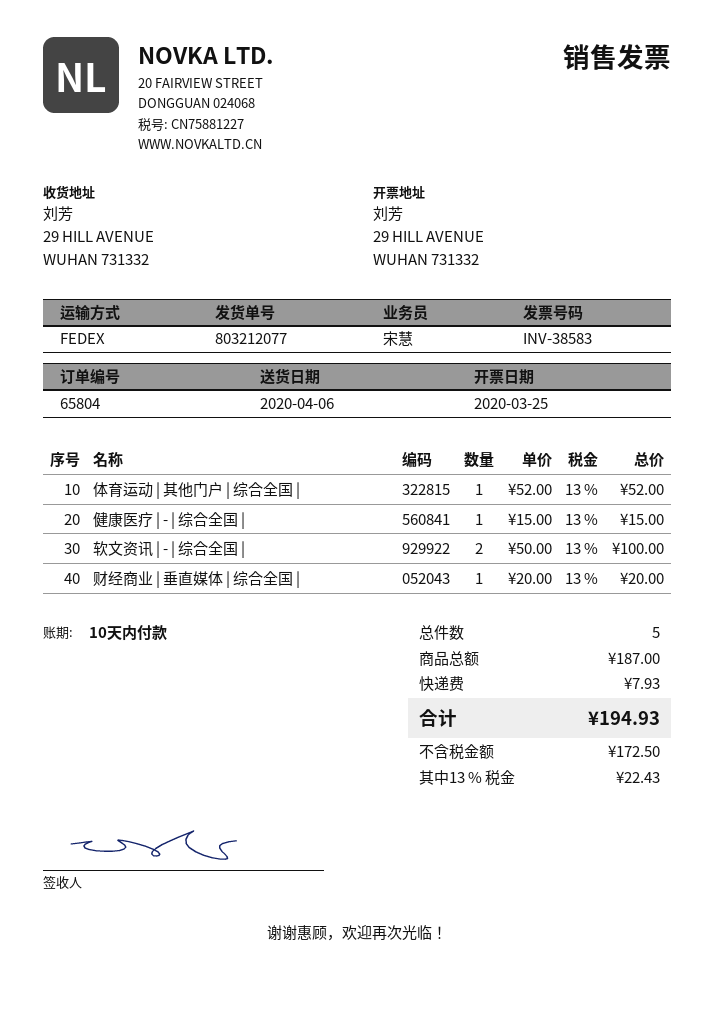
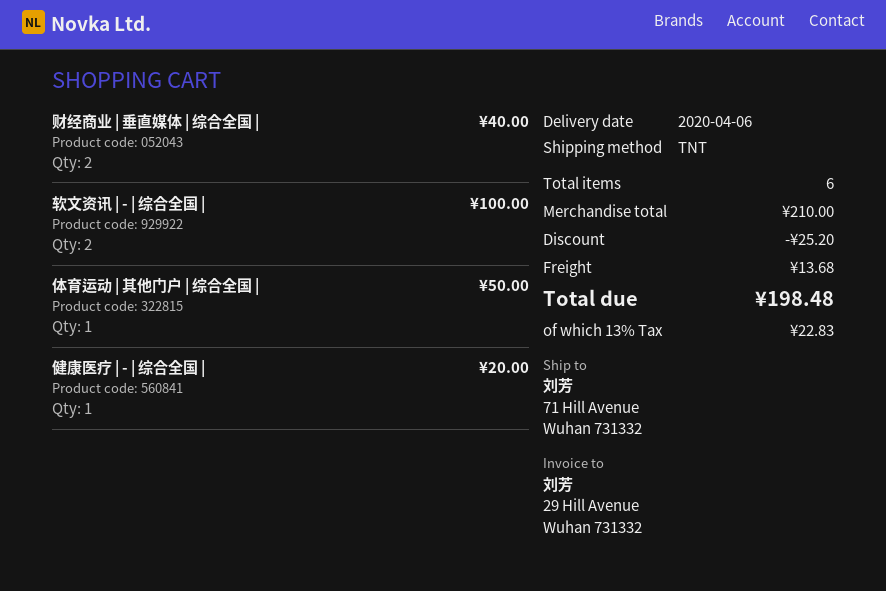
shipping method: FedEx -> TNT
ship to: 29 HILL AVENUE, WUHAN 731332 -> 71 Hill Avenue, Wuhan 731332
体育运动 | 其他门户 | 综合全国 |: 1 for 52.00 -> 1 for 50.00
健康医疗 | - | 综合全国 |: 1 for 15.00 -> 1 for 20.00
财经商业 | 垂直媒体 | 综合全国 |: 1 for 20.00 -> 2 for 40.00
total quantity: 5 -> 6
subtotal: 187.00 -> 210.00
discount: none -> 25.20
shipping: 7.93 -> 13.68
tax: 13% = 22.43 -> 13% = 22.83
total: 194.93 -> 198.48

